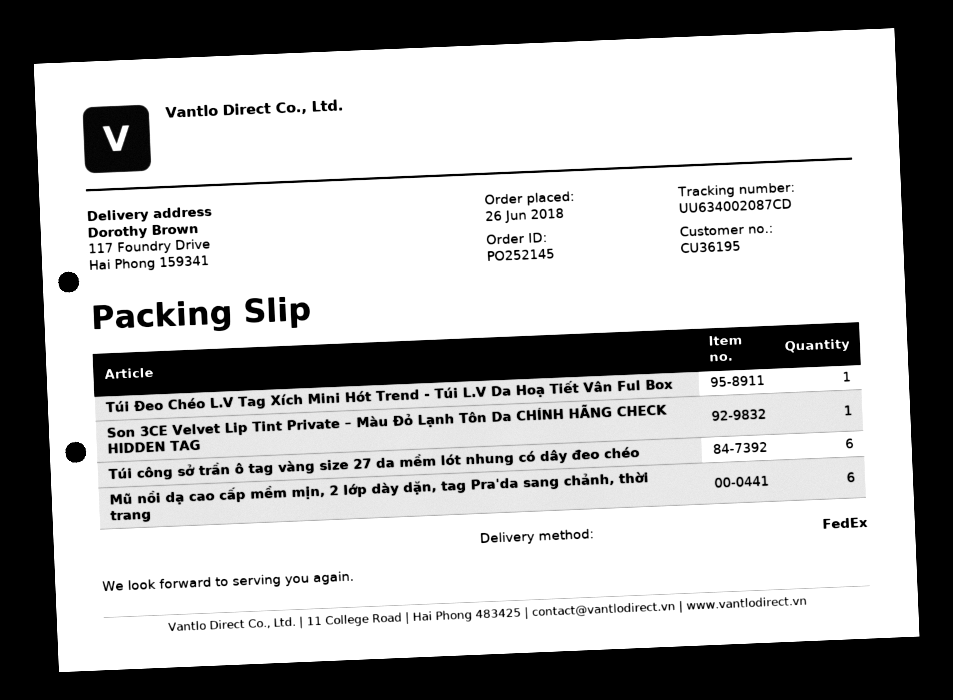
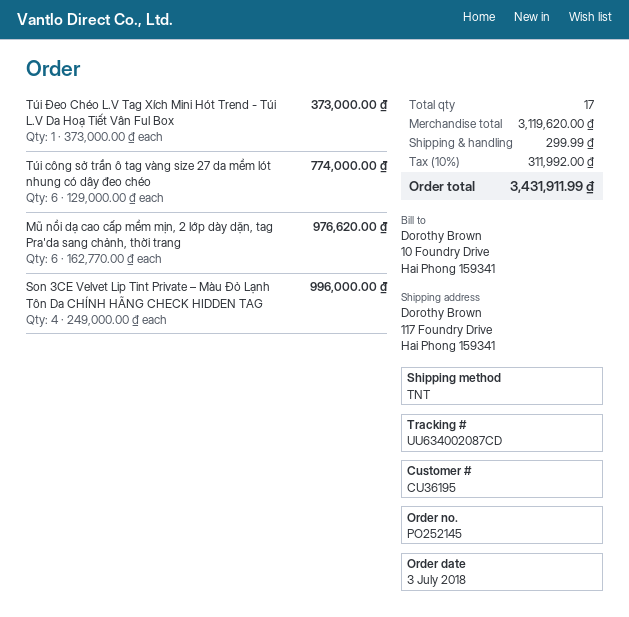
order date: 2018-06-26 -> 2018-07-03
shipping method: FedEx -> TNT
Son 3CE Velvet Lip Tint Private – Màu Đỏ Lạnh Tôn Da CHÍNH HÃNG CHECK HIDDEN TAG: 1 -> 4

